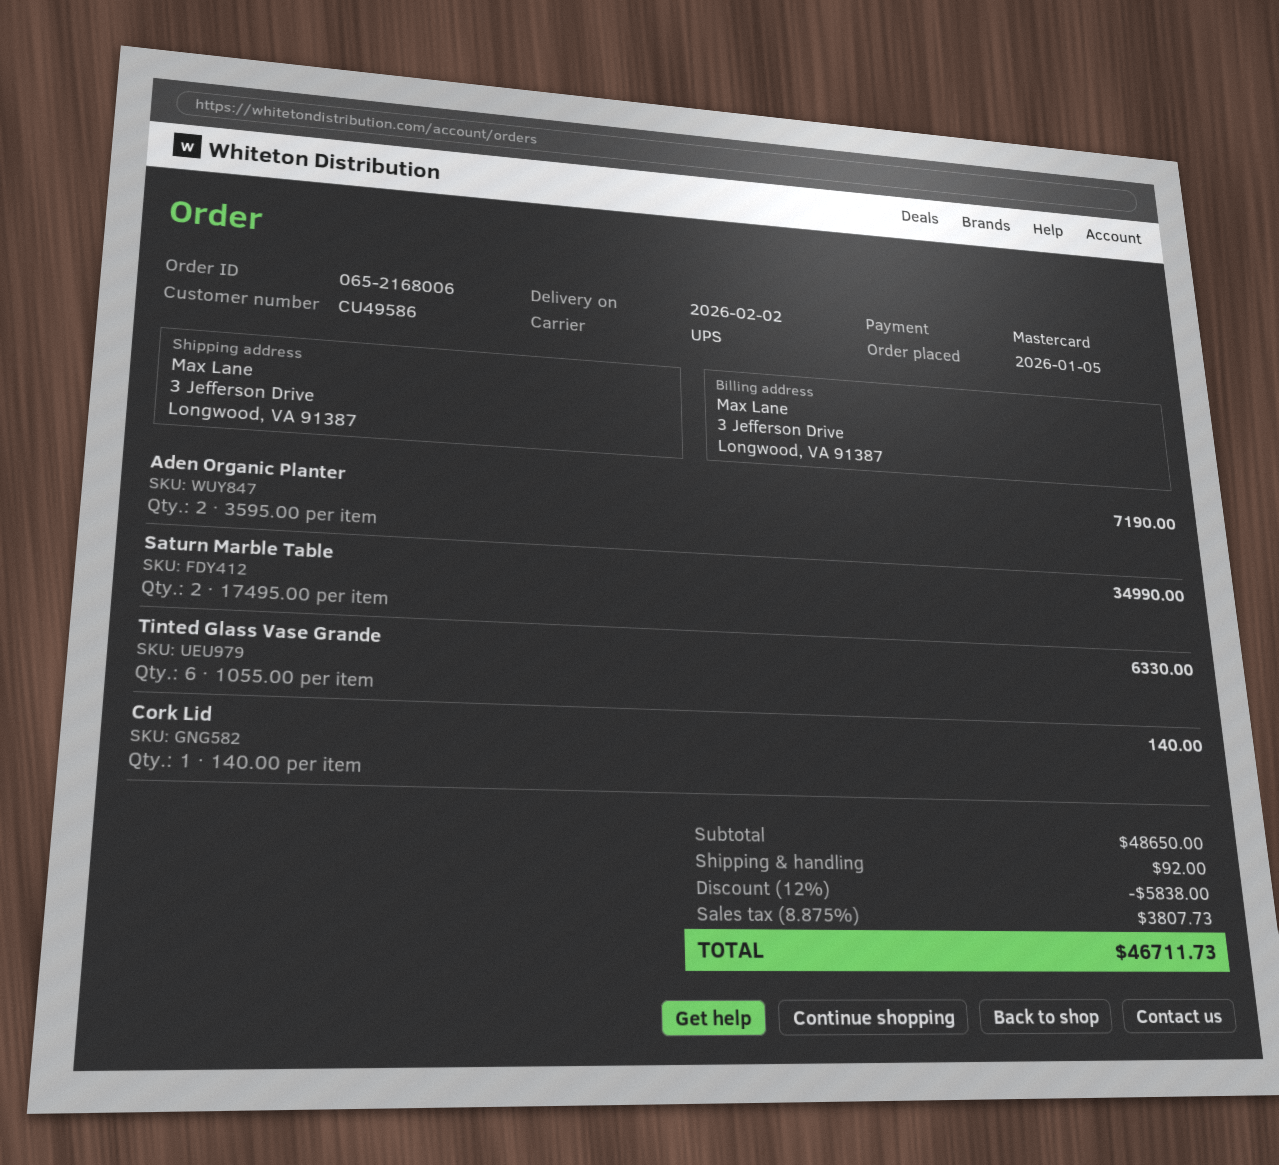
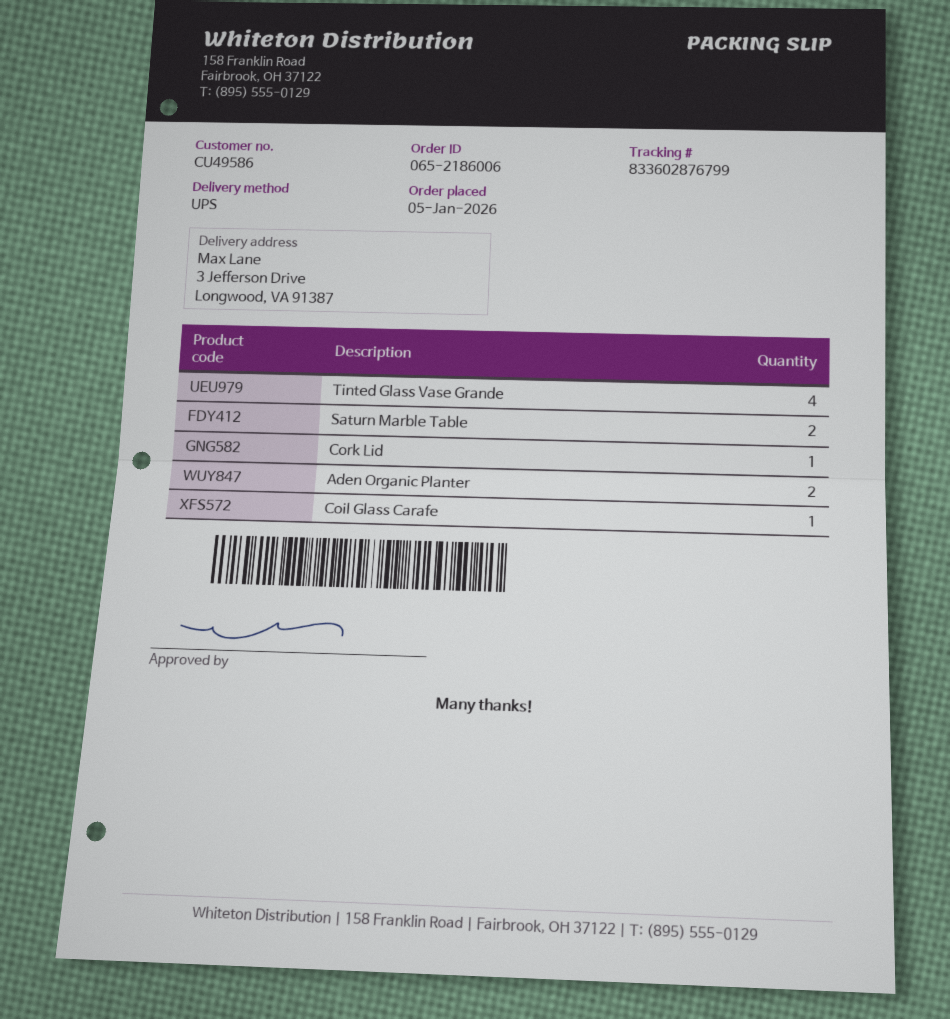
order number: 065-2168006 -> 065-2186006
Tinted Glass Vase Grande: 6 -> 4
Coil Glass Carafe: none -> 1

